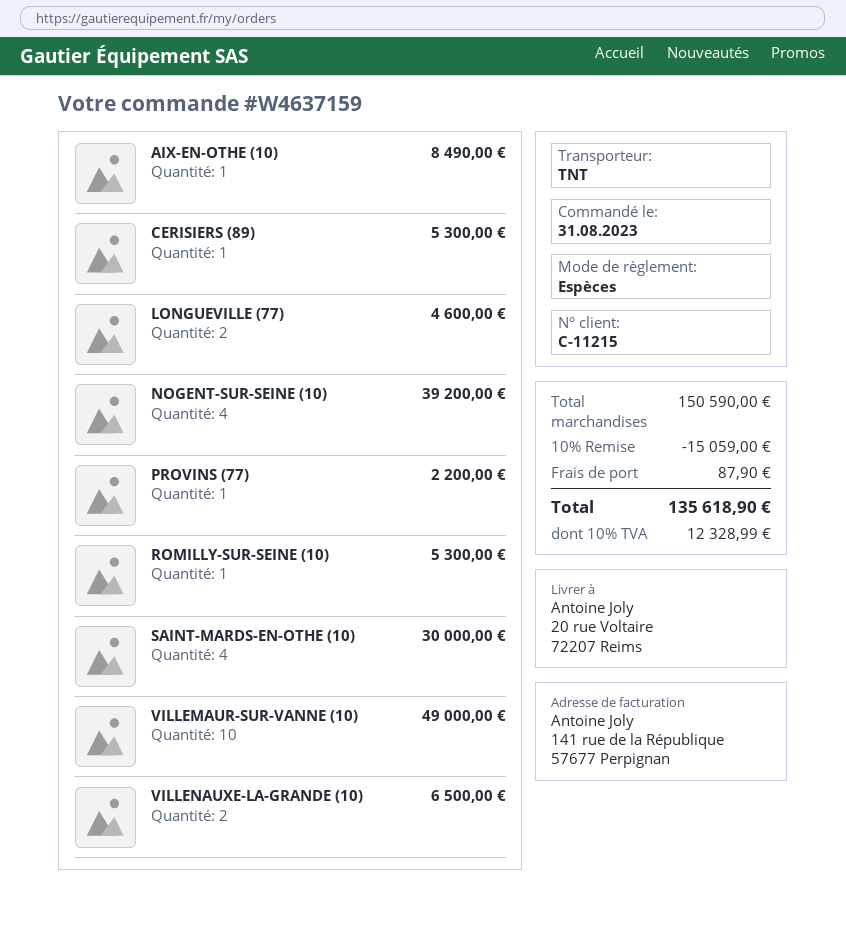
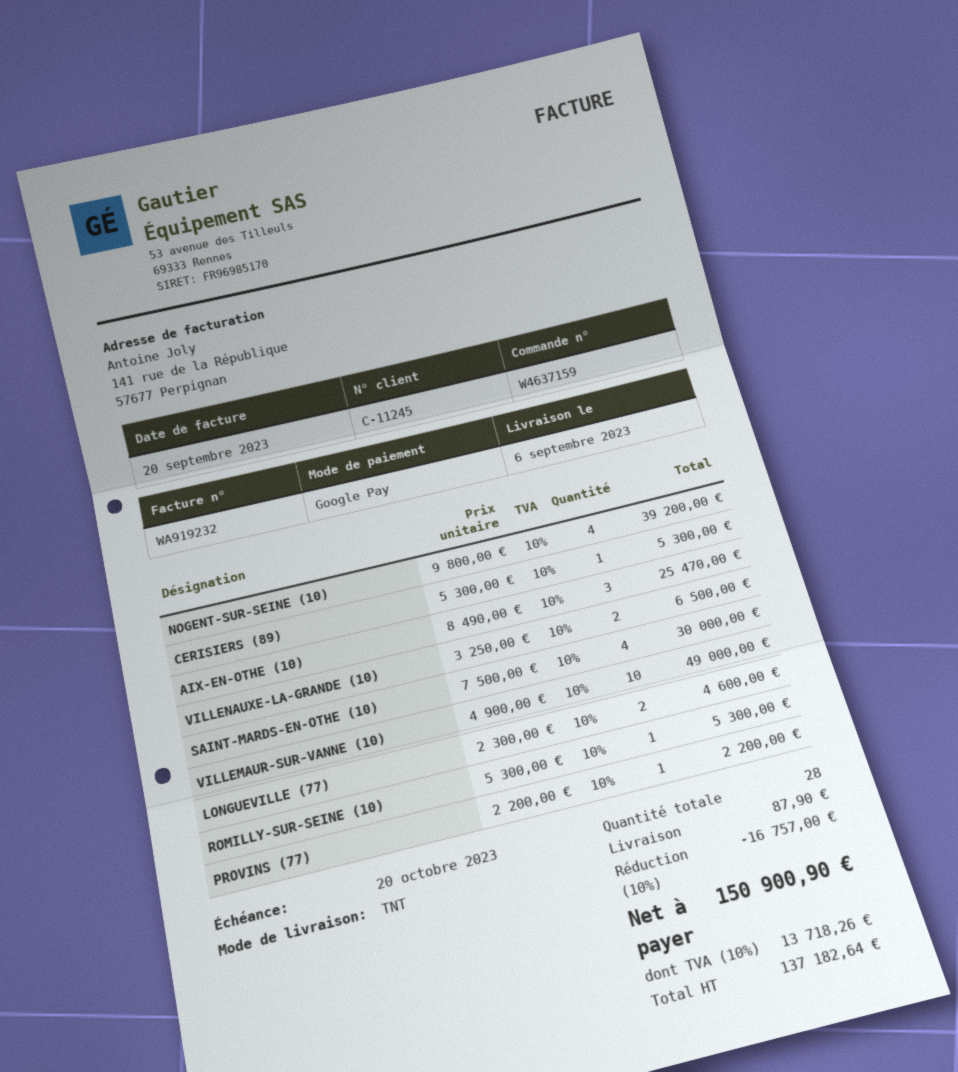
customer number: C-11215 -> C-11245
payment method: cash -> Google Pay
AIX-EN-OTHE (10): 1 for 8490.00 -> 3 for 25470.00
discount: 10% = 15059.00 -> 10% = 16757.00
tax: 10% = 12328.99 -> 10% = 13718.26
total: 135618.90 -> 150900.90

